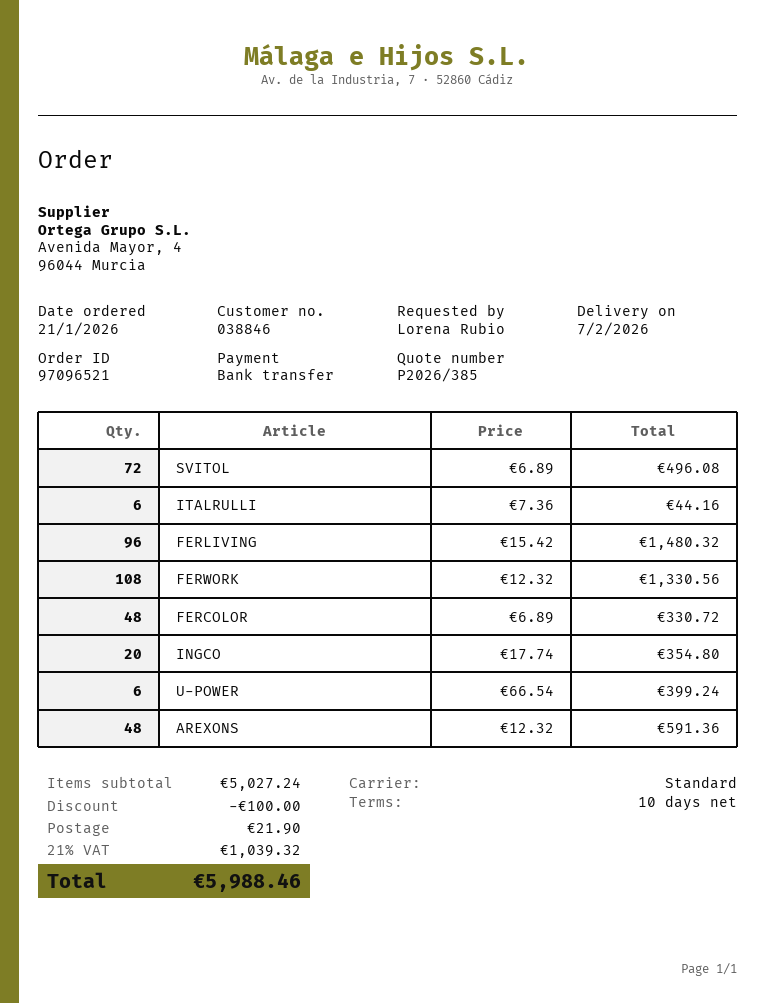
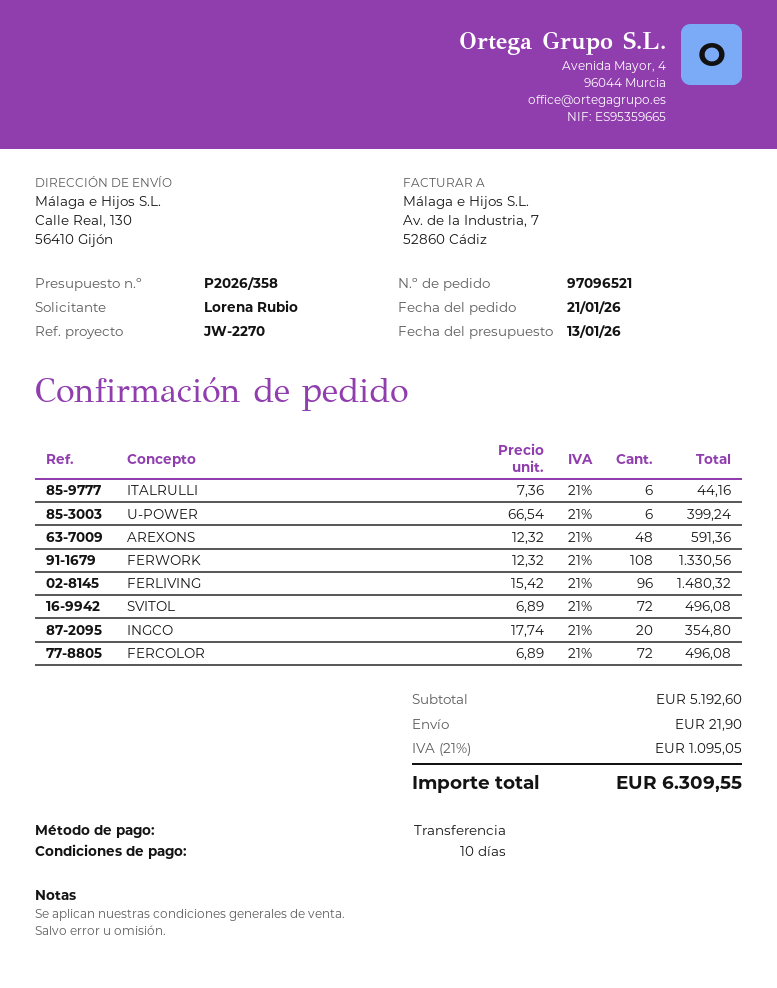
quote number: P2026/385 -> P2026/358
FERCOLOR: 48 x 6.89 = 330.72 -> 72 x 6.89 = 496.08
subtotal: 5027.24 -> 5192.60
discount: 100.00 -> none
tax: 21% = 1039.32 -> 21% = 1095.05
total: 5988.46 -> 6309.55

